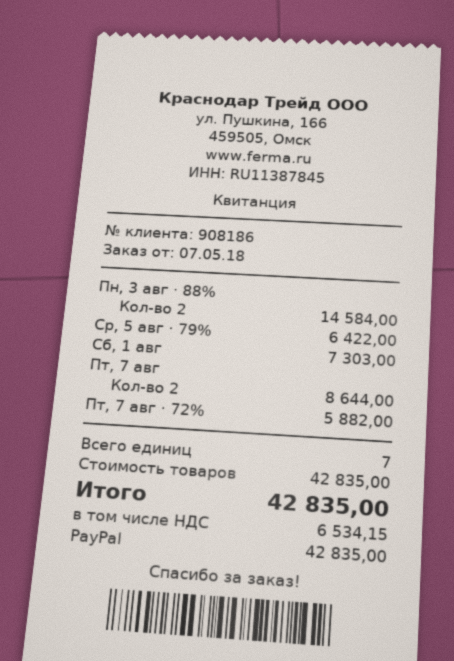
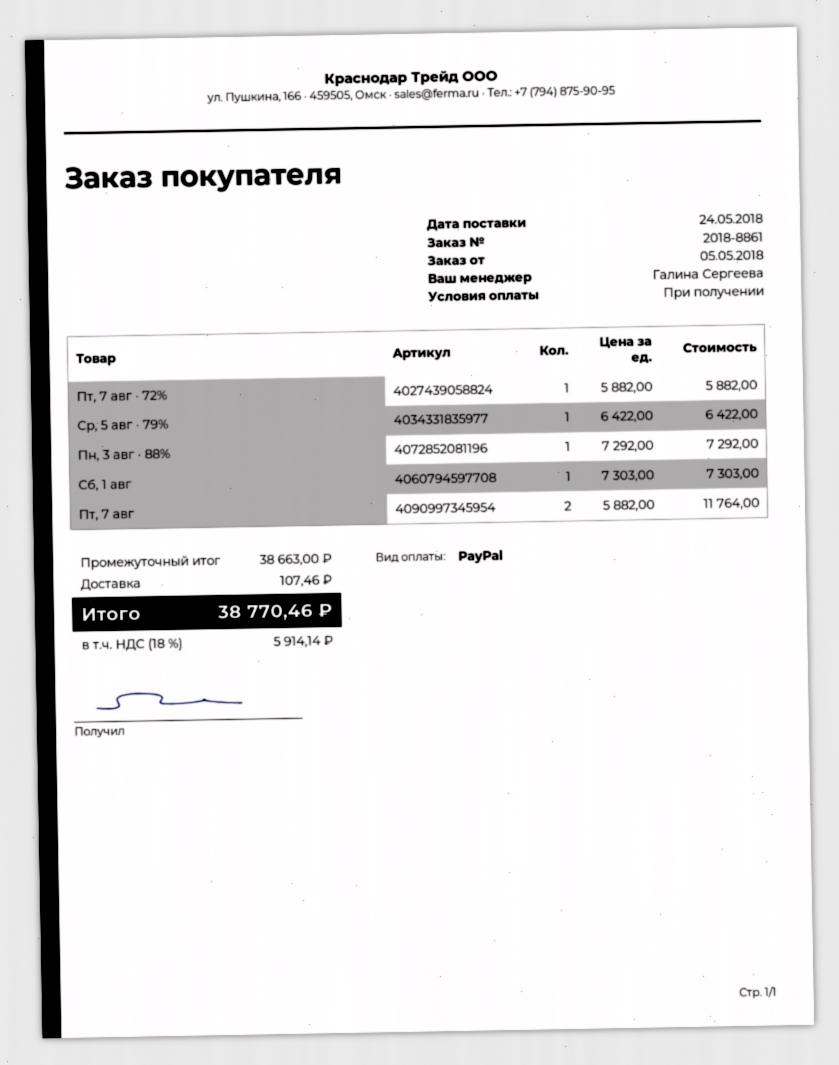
order date: 2018-05-07 -> 2018-05-05
Пн, 3 авг · 88%: 2 for 14584.00 -> 1 for 7292.00
Пт, 7 авг: 2 for 8644.00 -> 2 for 11764.00
subtotal: 42835.00 -> 38663.00
shipping: none -> 107.46
tax: 6534.15 -> 5914.14
total: 42835.00 -> 38770.46

